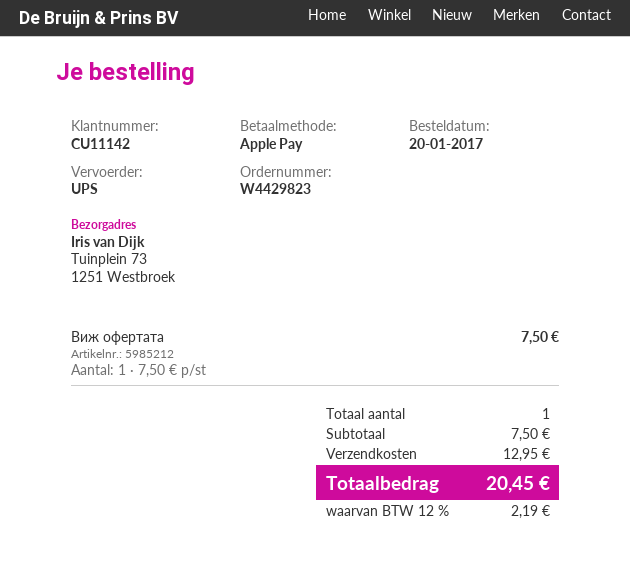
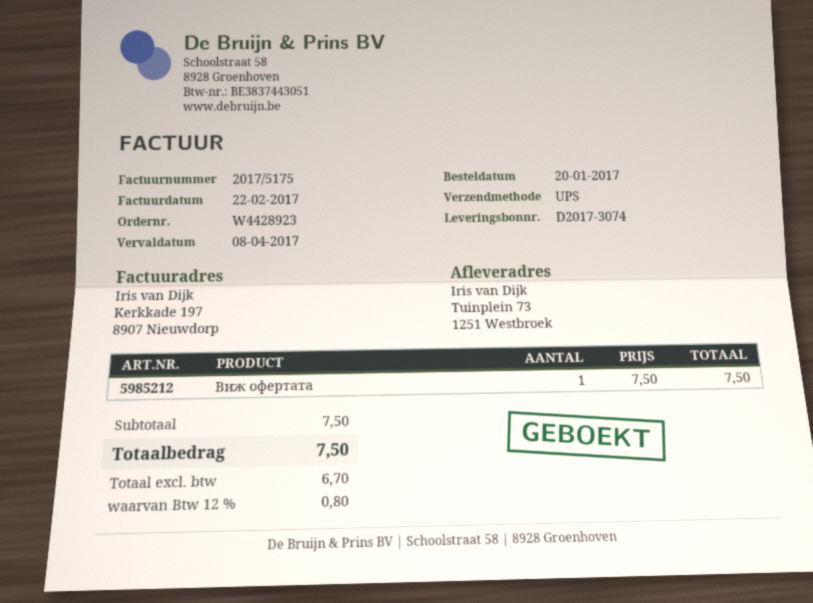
order number: W4429823 -> W4428923
shipping: 12.95 -> none
tax: 12% = 2.19 -> 12% = 0.80
total: 20.45 -> 7.50

